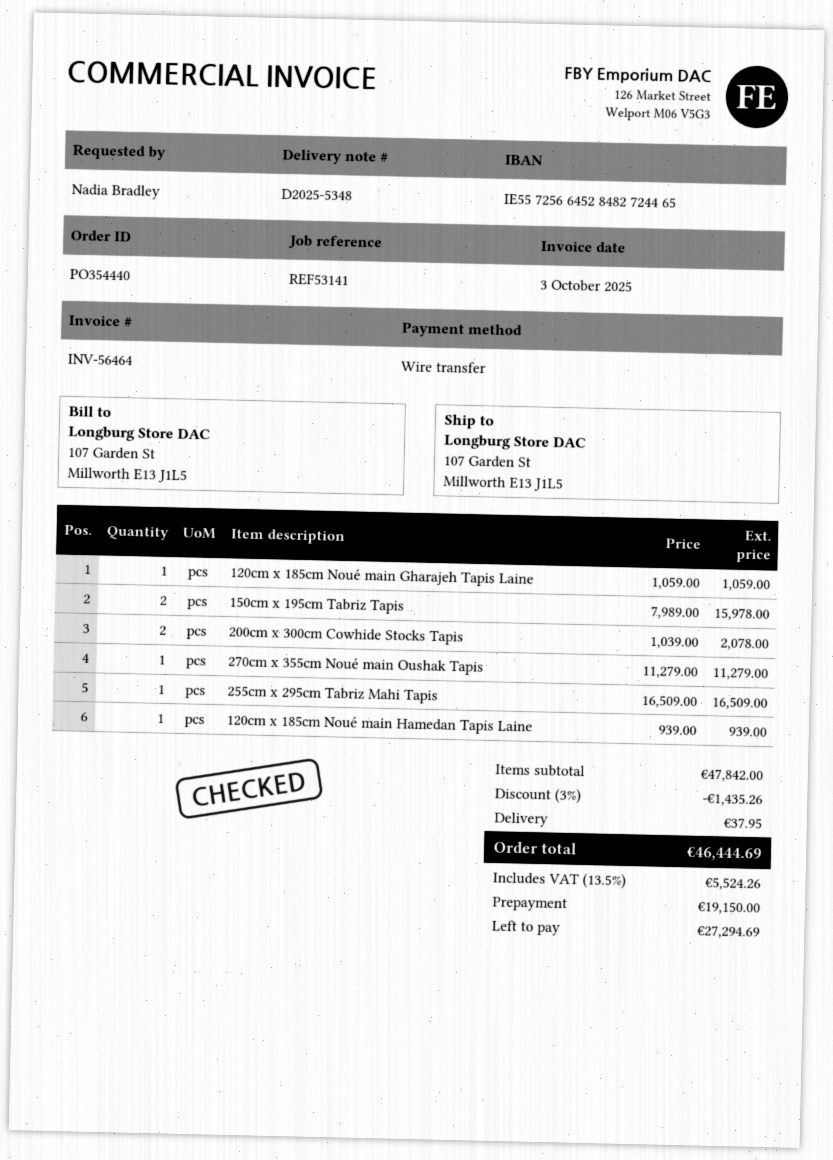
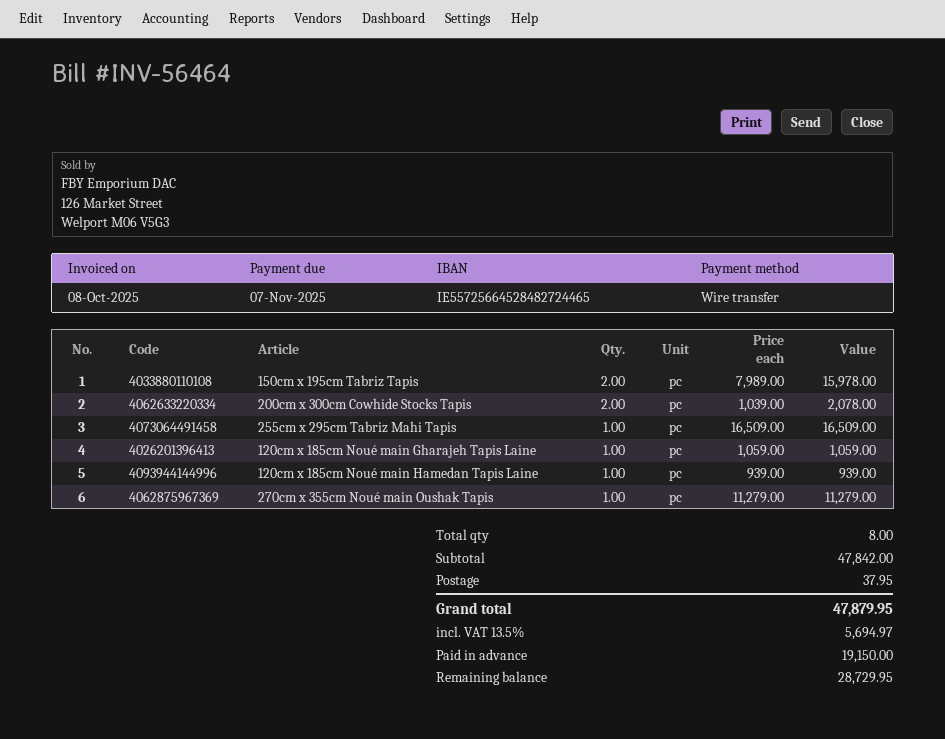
invoice date: 2025-10-03 -> 2025-10-08
discount: 3% = 1435.26 -> none
tax: 13.5% = 5524.26 -> 13.5% = 5694.97
total: 46444.69 -> 47879.95
balance: 27294.69 -> 28729.95

